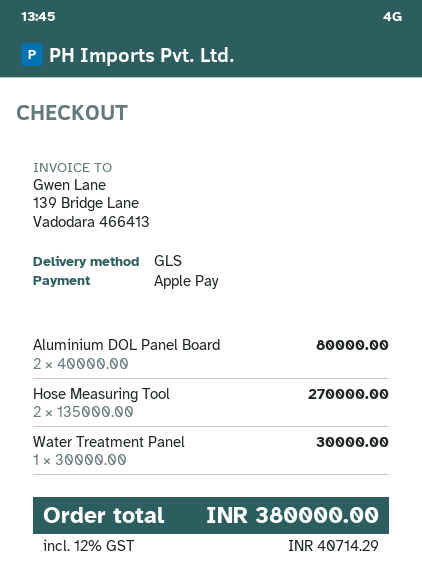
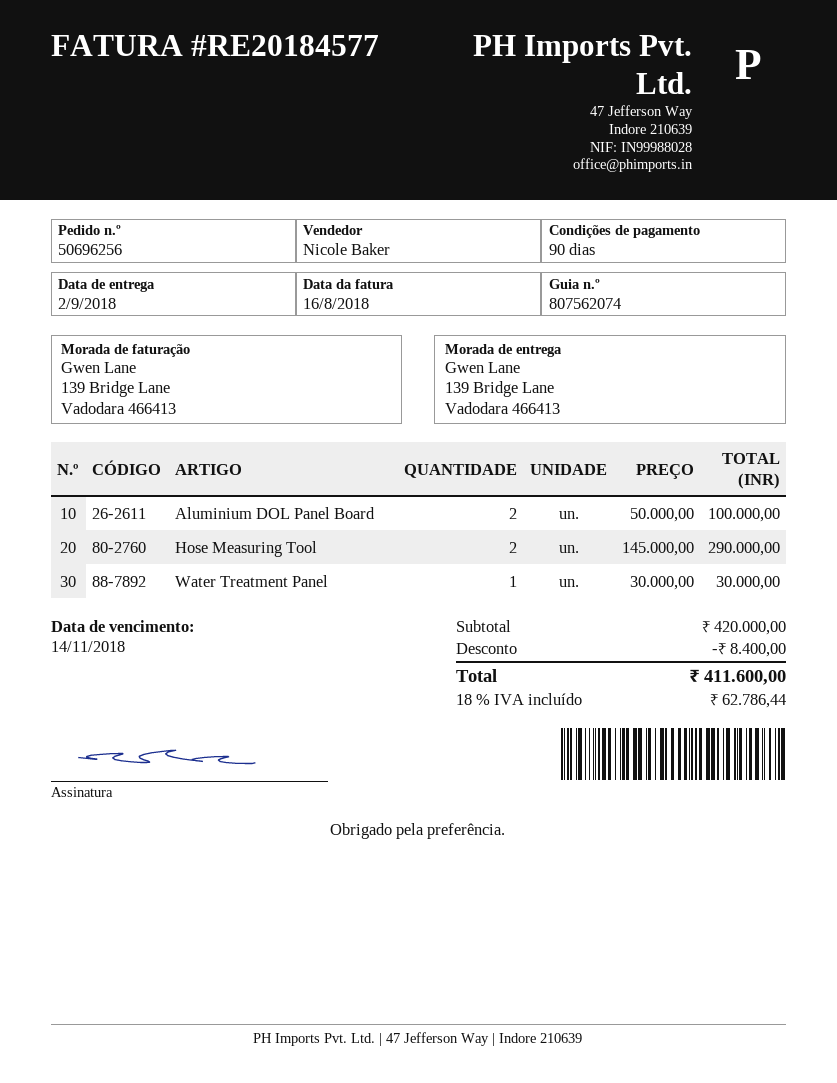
Aluminium DOL Panel Board: 2 x 40000.00 = 80000.00 -> 2 x 50000.00 = 100000.00
Hose Measuring Tool: 2 x 135000.00 = 270000.00 -> 2 x 145000.00 = 290000.00
discount: none -> 8400.00
tax: 12% = 40714.29 -> 18% = 62786.44
total: 380000.00 -> 411600.00

